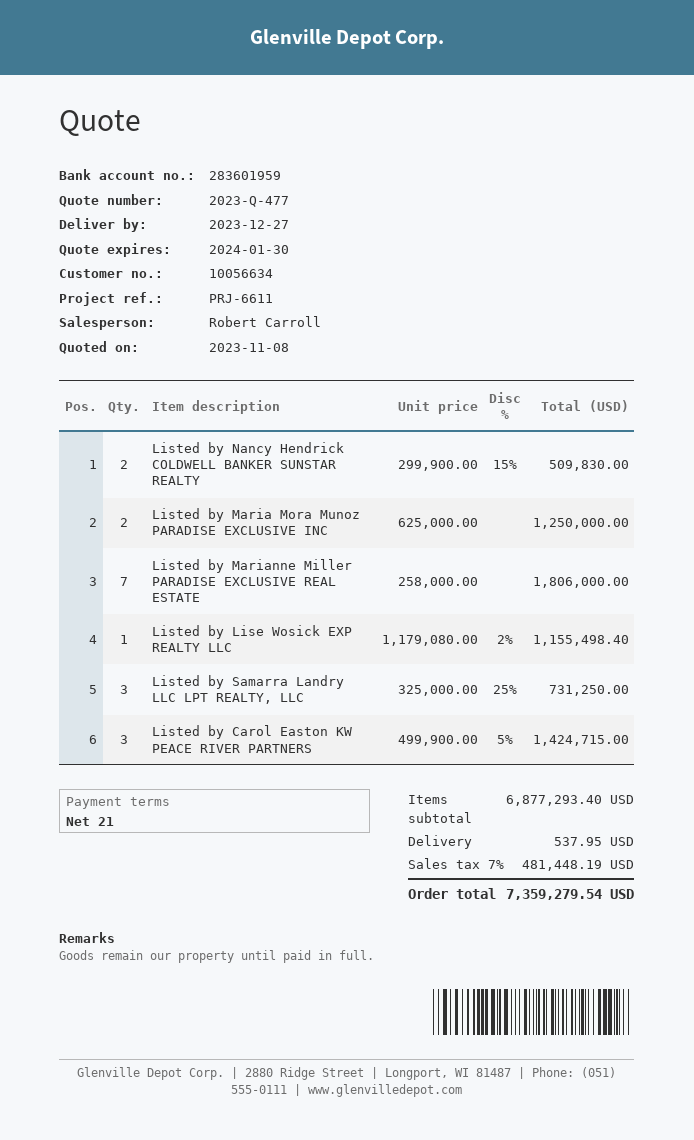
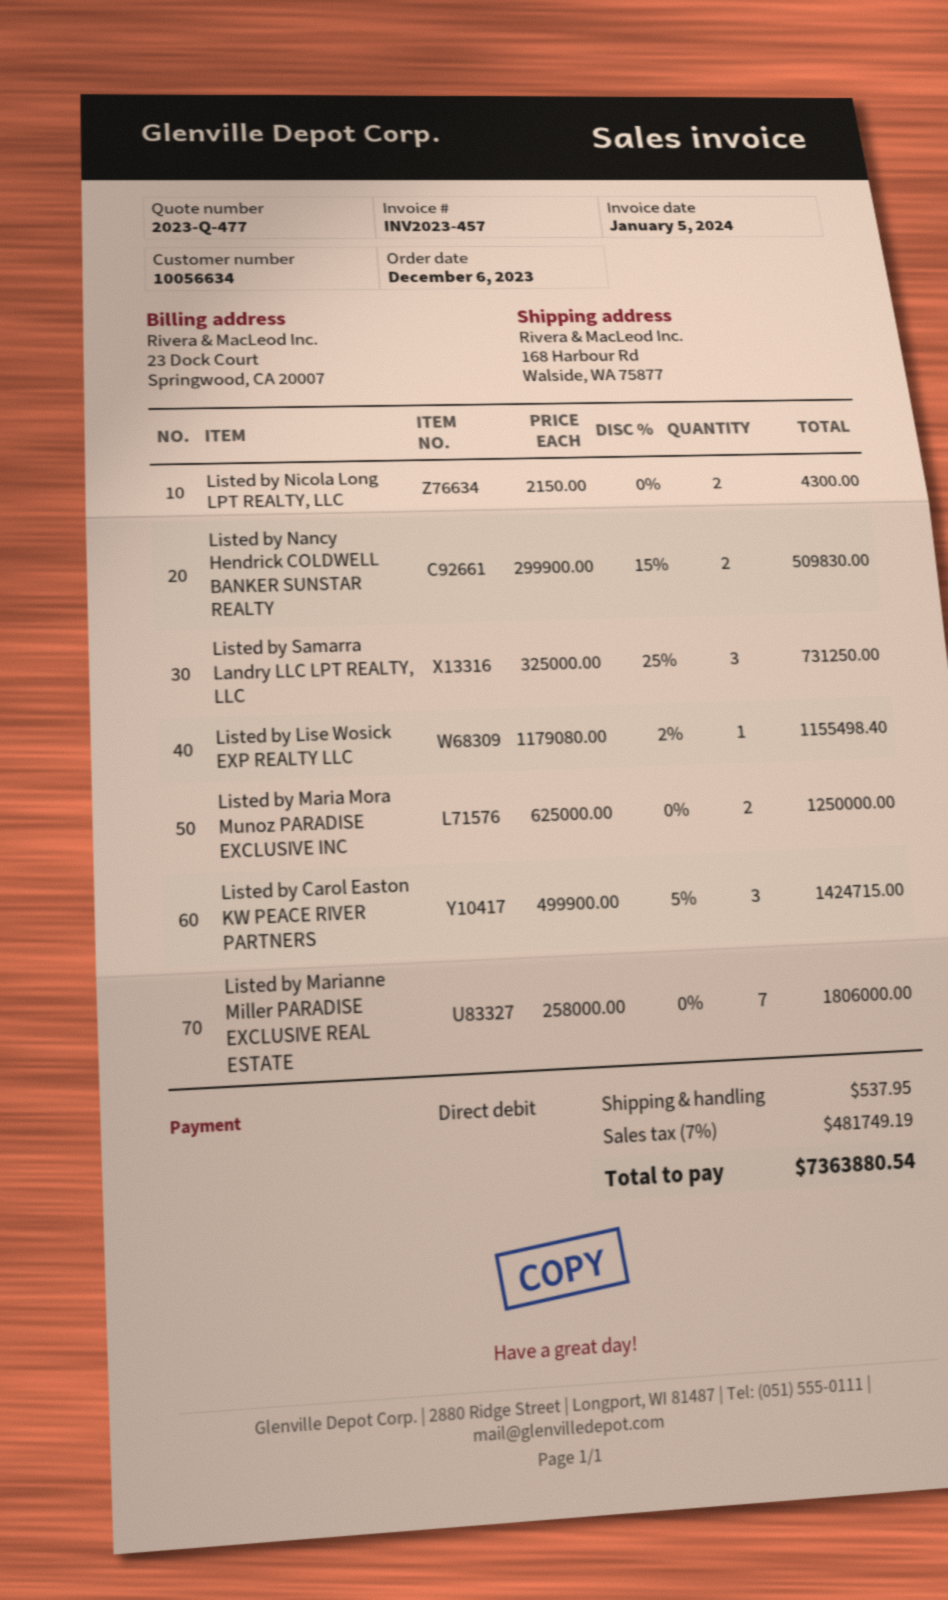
Listed by Nicola Long LPT REALTY, LLC: none -> 2 x 2150.00 = 4300.00
tax: 7% = 481448.19 -> 7% = 481749.19
total: 7359279.54 -> 7363880.54

